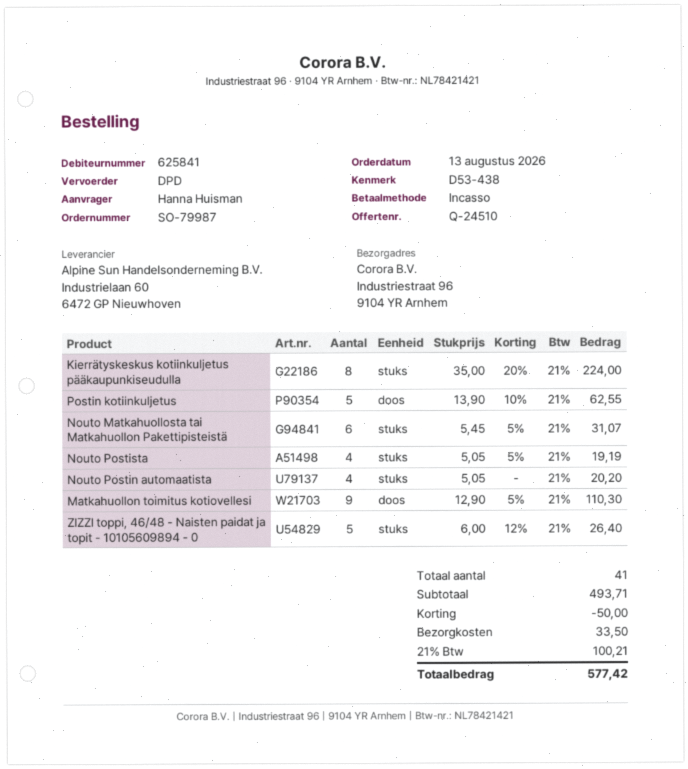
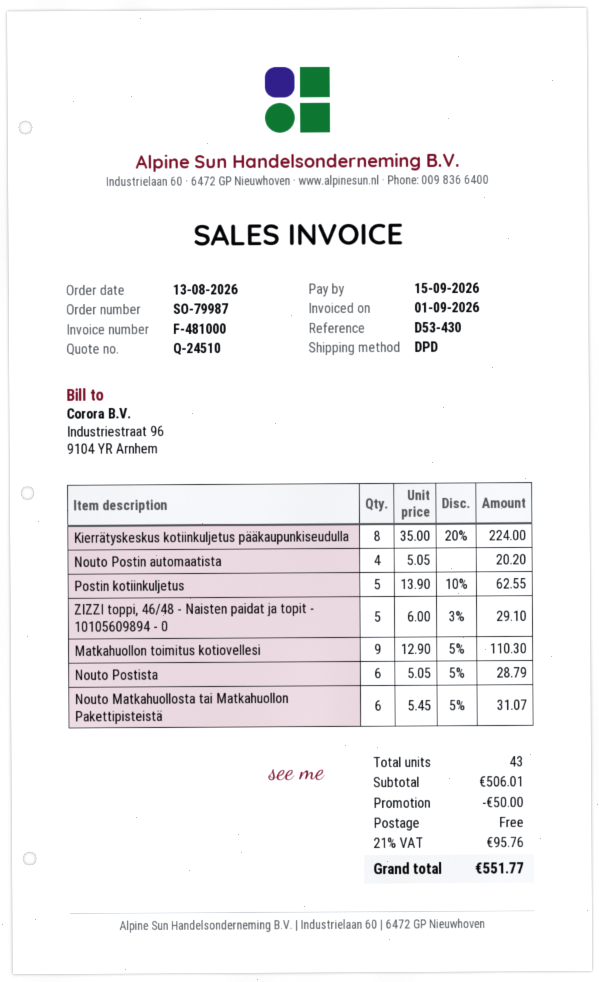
reference: D53-438 -> D53-430
Nouto Postista: 4 x 5.05 - 5% = 19.19 -> 6 x 5.05 - 5% = 28.79
ZIZZI toppi, 46/48 - Naisten paidat ja topit - 10105609894 - 0: 5 x 6.00 - 12% = 26.40 -> 5 x 6.00 - 3% = 29.10
total quantity: 41 -> 43
subtotal: 493.71 -> 506.01
shipping: 33.50 -> 0.00
tax: 21% = 100.21 -> 21% = 95.76
total: 577.42 -> 551.77

